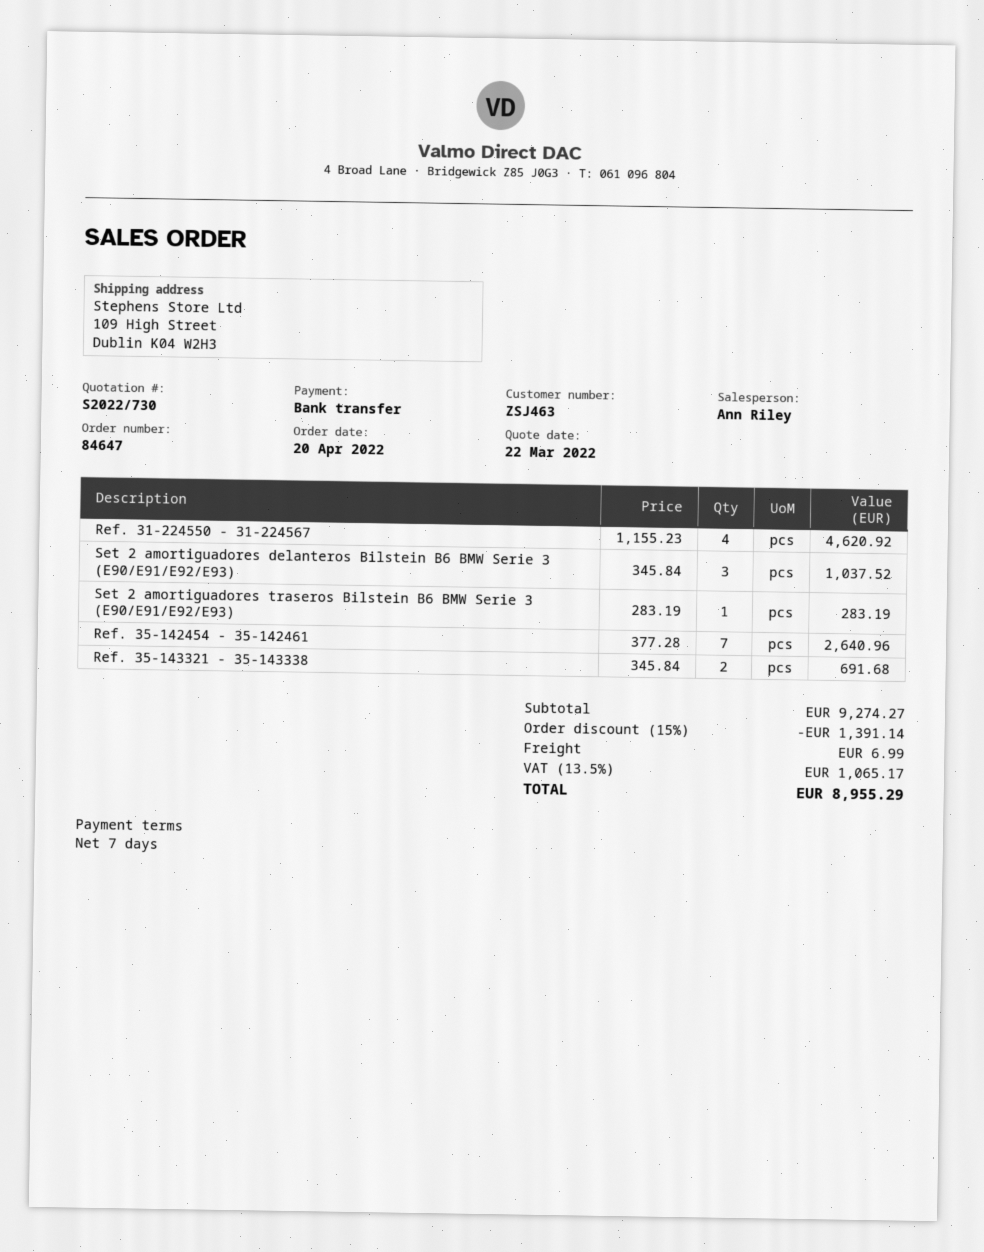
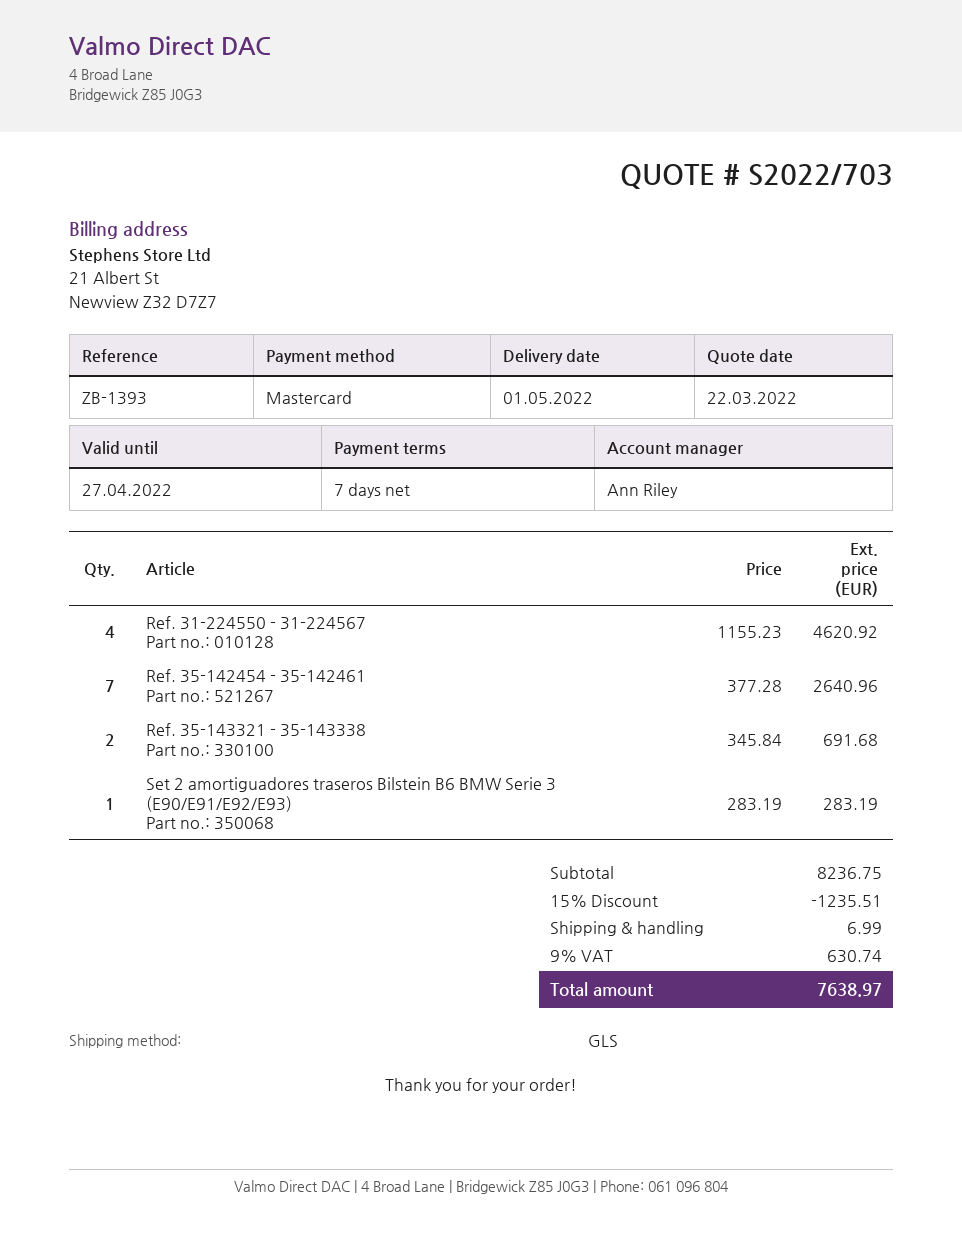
quote number: S2022/730 -> S2022/703
payment method: bank transfer -> Mastercard
Set 2 amortiguadores delanteros Bilstein B6 BMW Serie 3 (E90/E91/E92/E93): 3 x 345.84 = 1037.52 -> none
subtotal: 9274.27 -> 8236.75
discount: 15% = 1391.14 -> 15% = 1235.51
tax: 13.5% = 1065.17 -> 9% = 630.74
total: 8955.29 -> 7638.97

